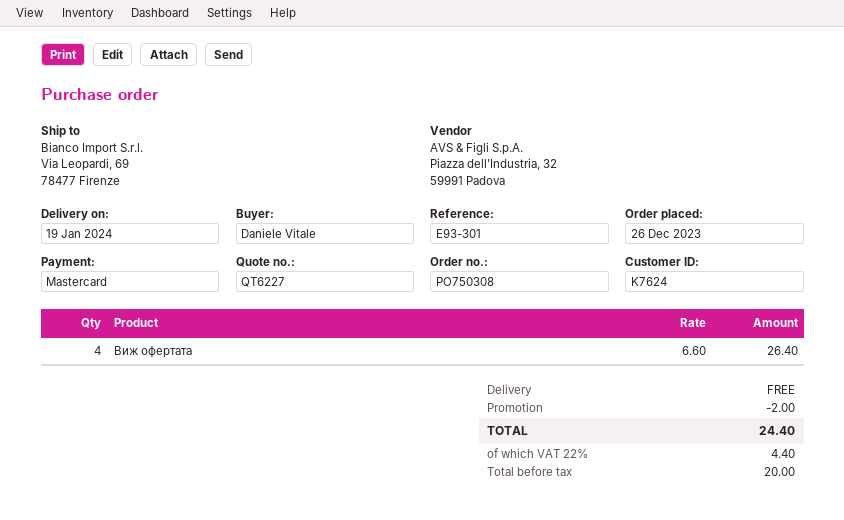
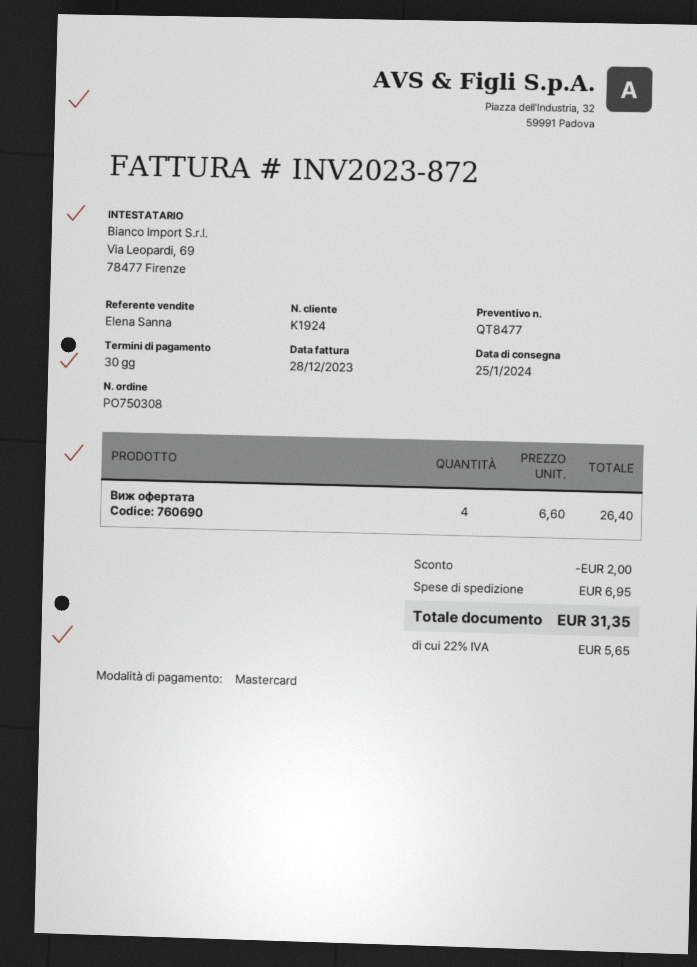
quote number: QT6227 -> QT8477
delivery date: 2024-01-19 -> 2024-01-25
customer number: K7624 -> K1924
shipping: 0.00 -> 6.95
tax: 22% = 4.40 -> 22% = 5.65
total: 24.40 -> 31.35

